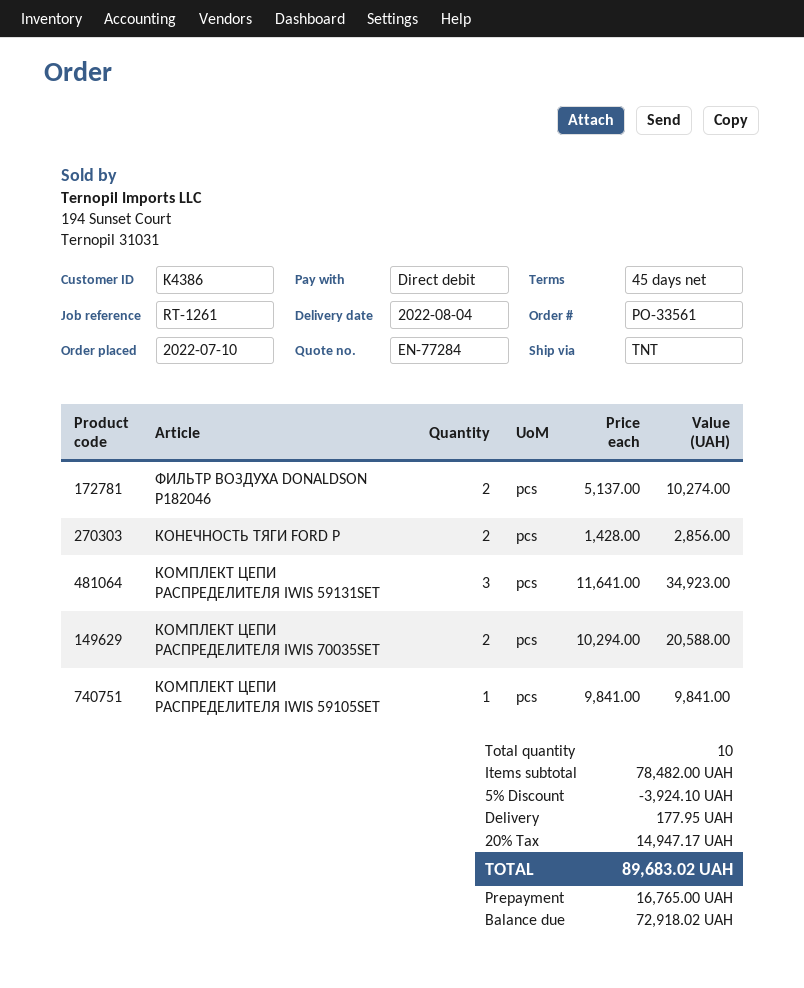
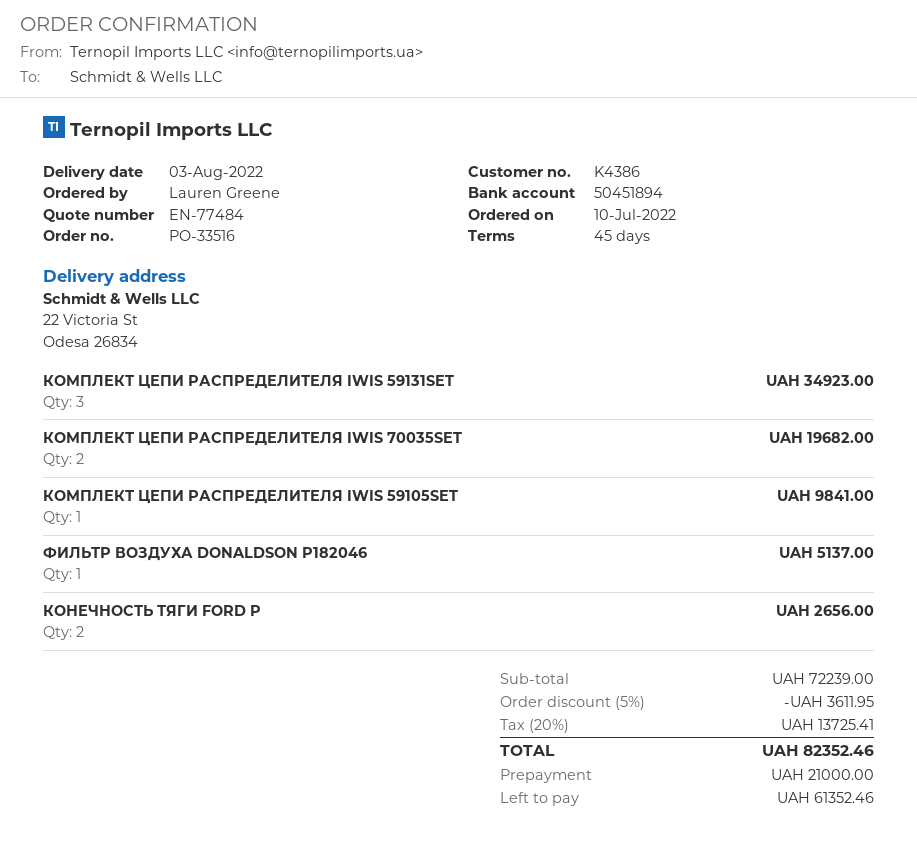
quote number: EN-77284 -> EN-77484
order number: PO-33561 -> PO-33516
delivery date: 2022-08-04 -> 2022-08-03
ФИЛЬТР ВОЗДУХА DONALDSON P182046: 2 for 10274.00 -> 1 for 5137.00
КОНЕЧНОСТЬ ТЯГИ FORD P: 2 for 2856.00 -> 2 for 2656.00
КОМПЛЕКТ ЦЕПИ РАСПРЕДЕЛИТЕЛЯ IWIS 70035SET: 2 for 20588.00 -> 2 for 19682.00
subtotal: 78482.00 -> 72239.00
discount: 5% = 3924.10 -> 5% = 3611.95
shipping: 177.95 -> none
tax: 20% = 14947.17 -> 20% = 13725.41
total: 89683.02 -> 82352.46
deposit: 16765.00 -> 21000.00
balance: 72918.02 -> 61352.46

